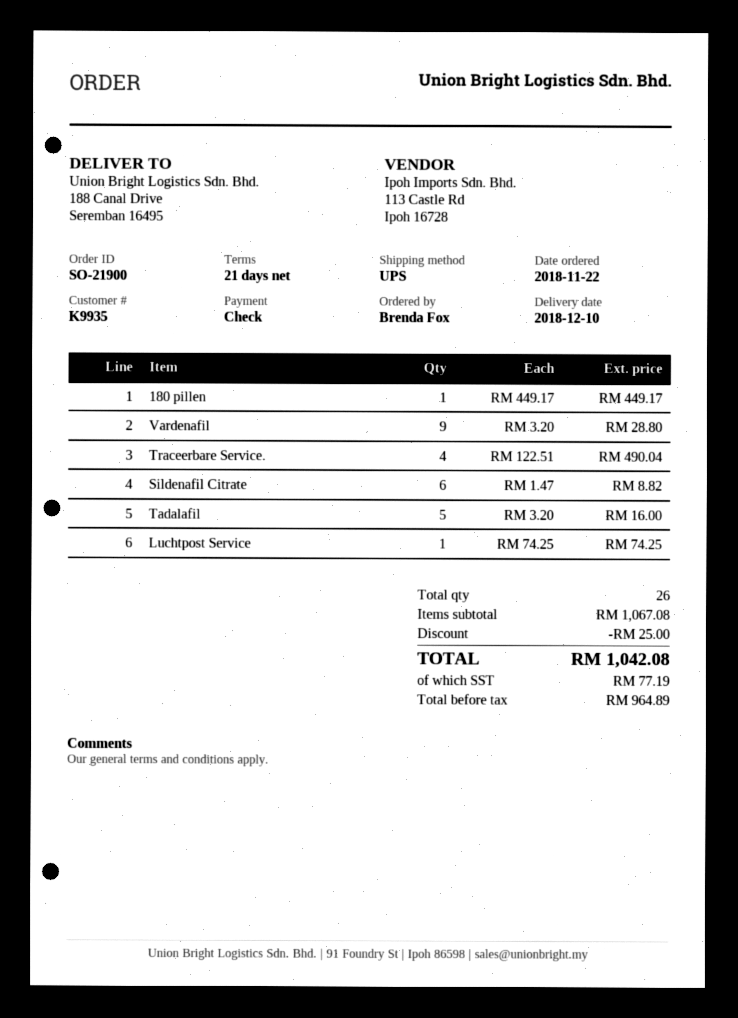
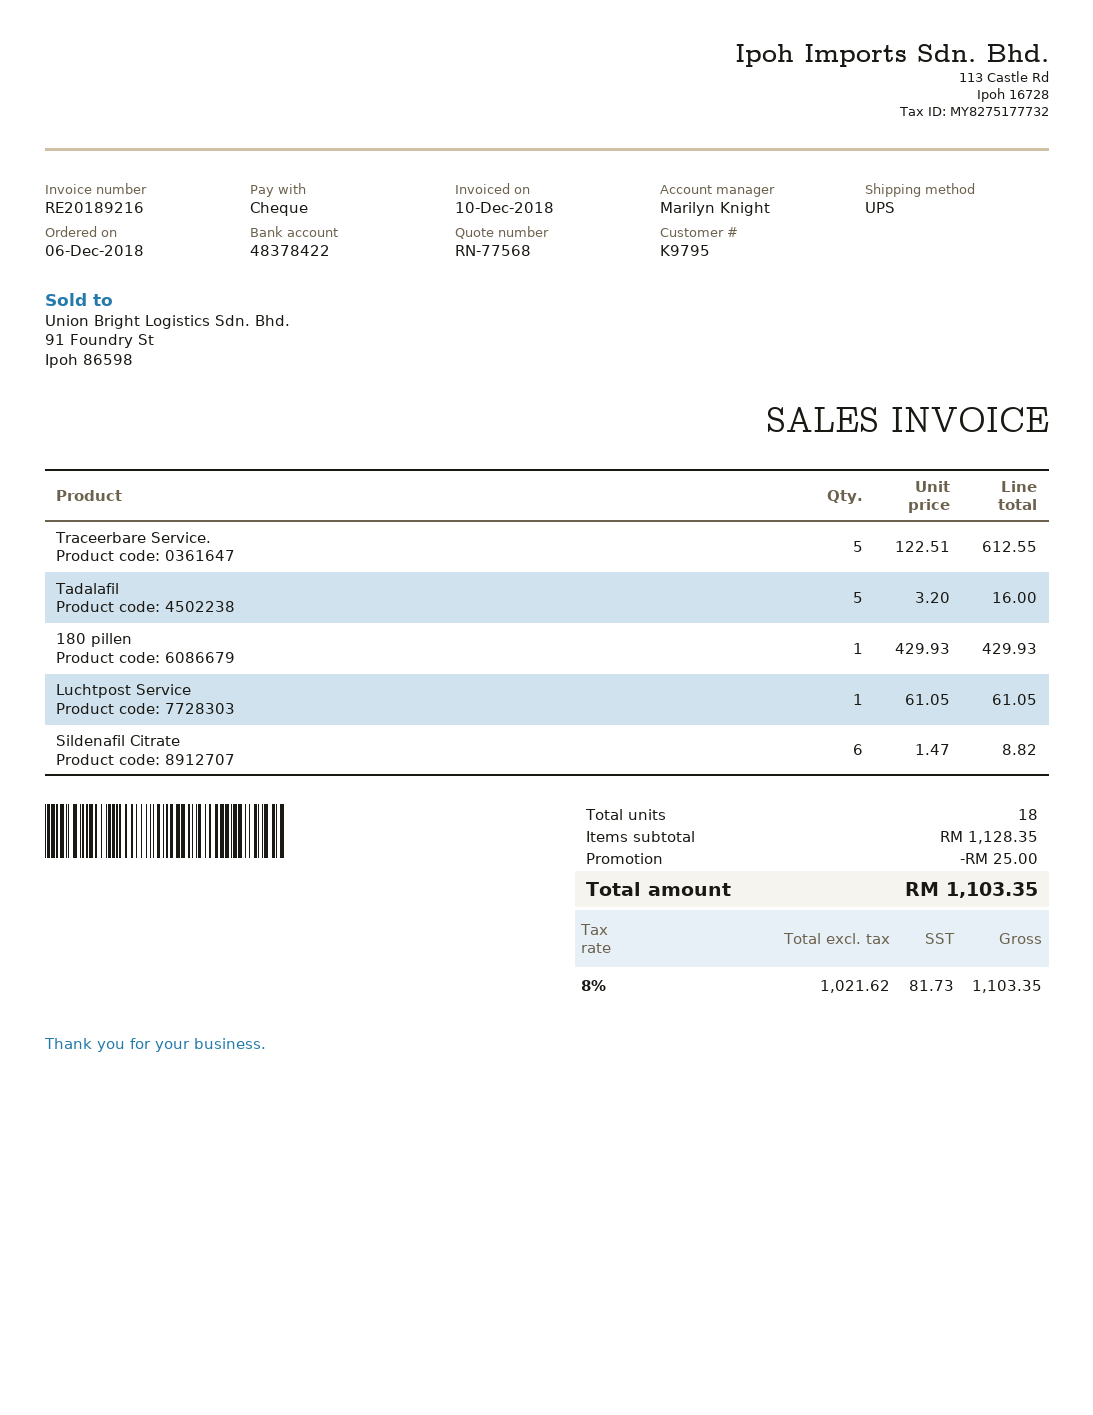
order date: 2018-11-22 -> 2018-12-06
customer number: K9935 -> K9795
180 pillen: 1 x 449.17 = 449.17 -> 1 x 429.93 = 429.93
Vardenafil: 9 x 3.20 = 28.80 -> none
Traceerbare Service.: 4 x 122.51 = 490.04 -> 5 x 122.51 = 612.55
Luchtpost Service: 1 x 74.25 = 74.25 -> 1 x 61.05 = 61.05
total quantity: 26 -> 18
subtotal: 1067.08 -> 1128.35
net: 964.89 -> 1021.62
tax: 77.19 -> 81.73
total: 1042.08 -> 1103.35

